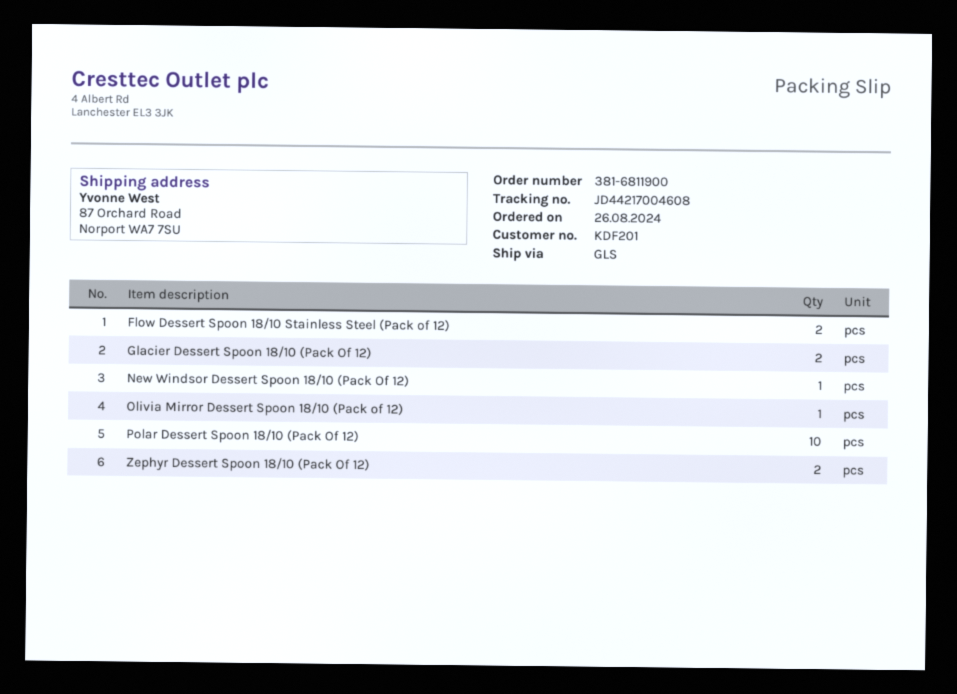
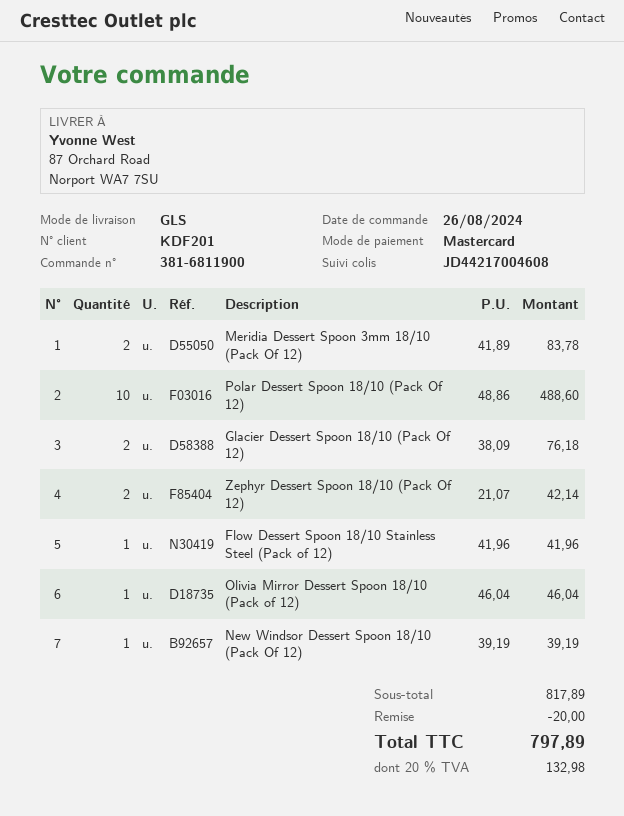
Flow Dessert Spoon 18/10 Stainless Steel (Pack of 12): 2 -> 1
Meridia Dessert Spoon 3mm 18/10 (Pack Of 12): none -> 2

